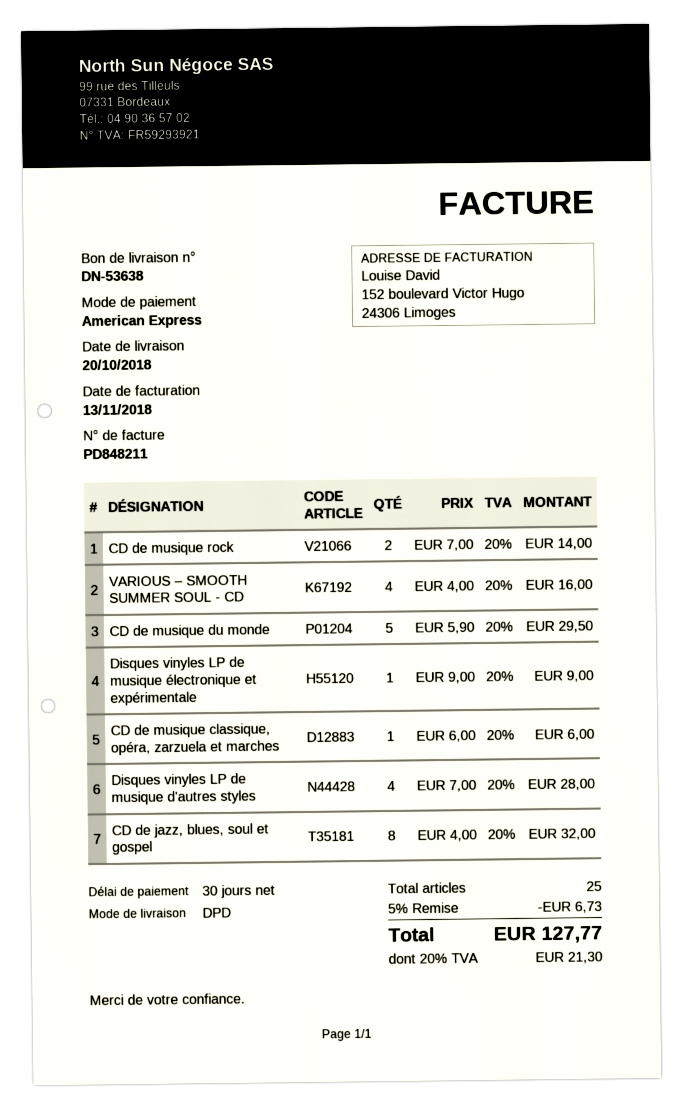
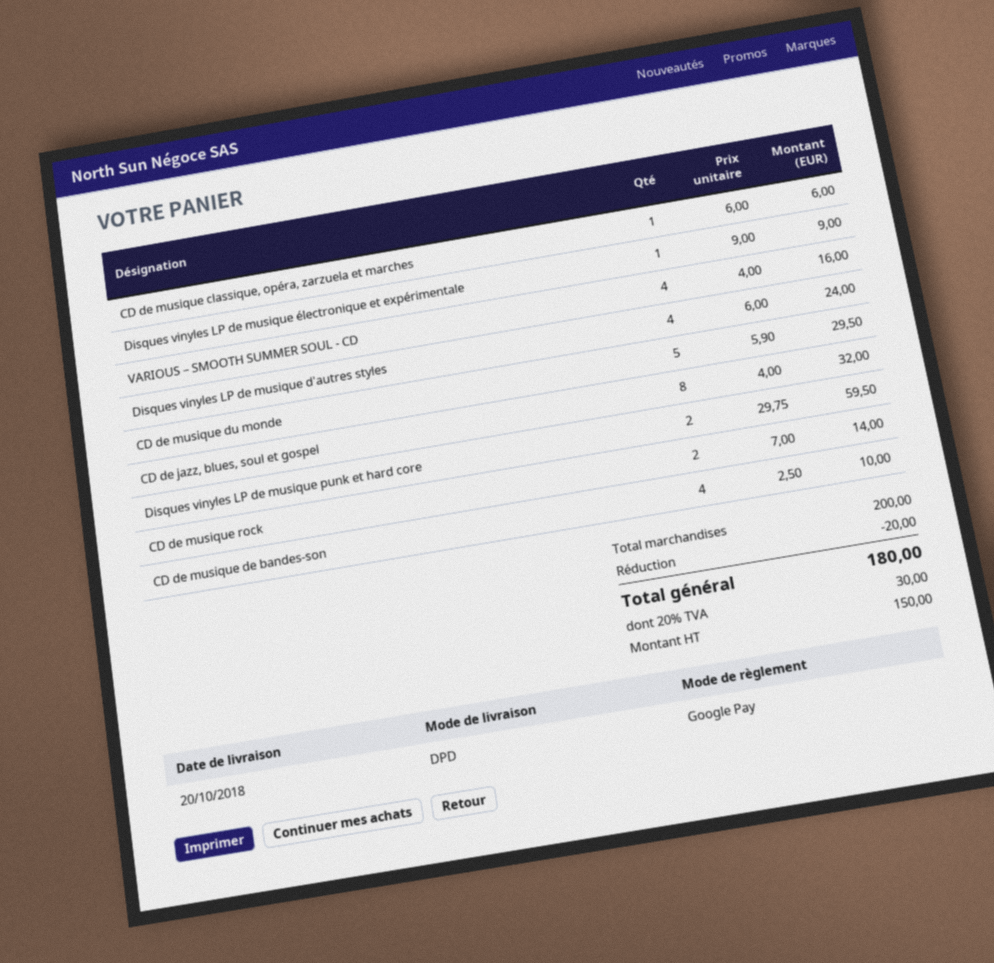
payment method: American Express -> Google Pay
Disques vinyles LP de musique d'autres styles: 4 x 7.00 = 28.00 -> 4 x 6.00 = 24.00
Disques vinyles LP de musique punk et hard core: none -> 2 x 29.75 = 59.50
CD de musique de bandes-son: none -> 4 x 2.50 = 10.00
discount: 6.73 -> 20.00
tax: 20% = 21.30 -> 20% = 30.00
total: 127.77 -> 180.00

